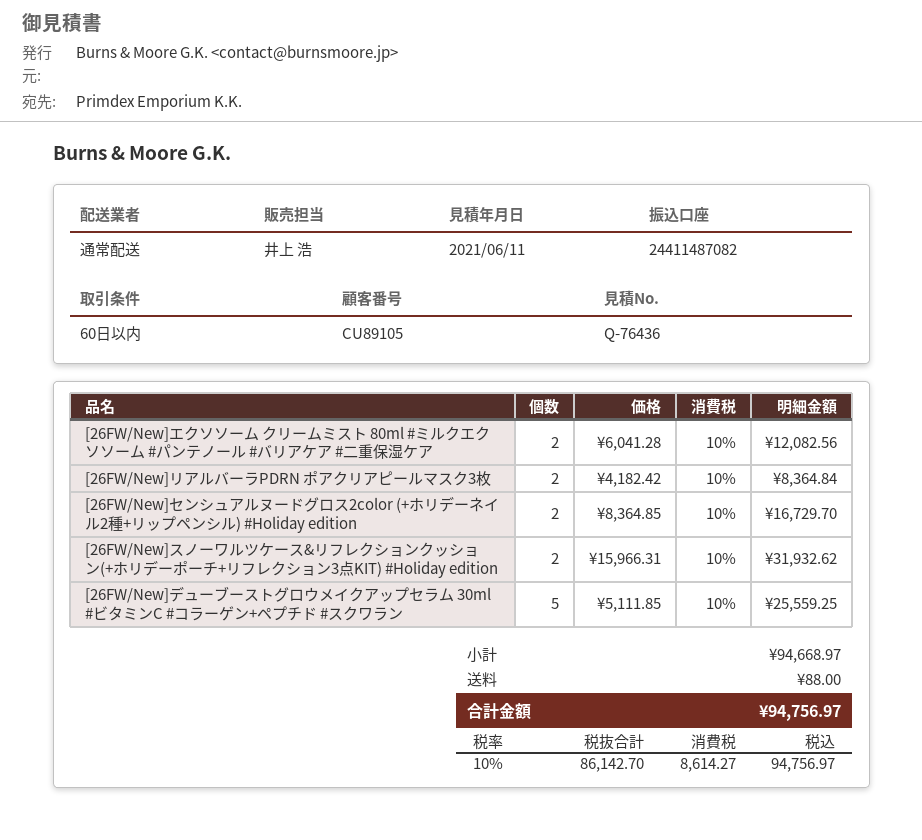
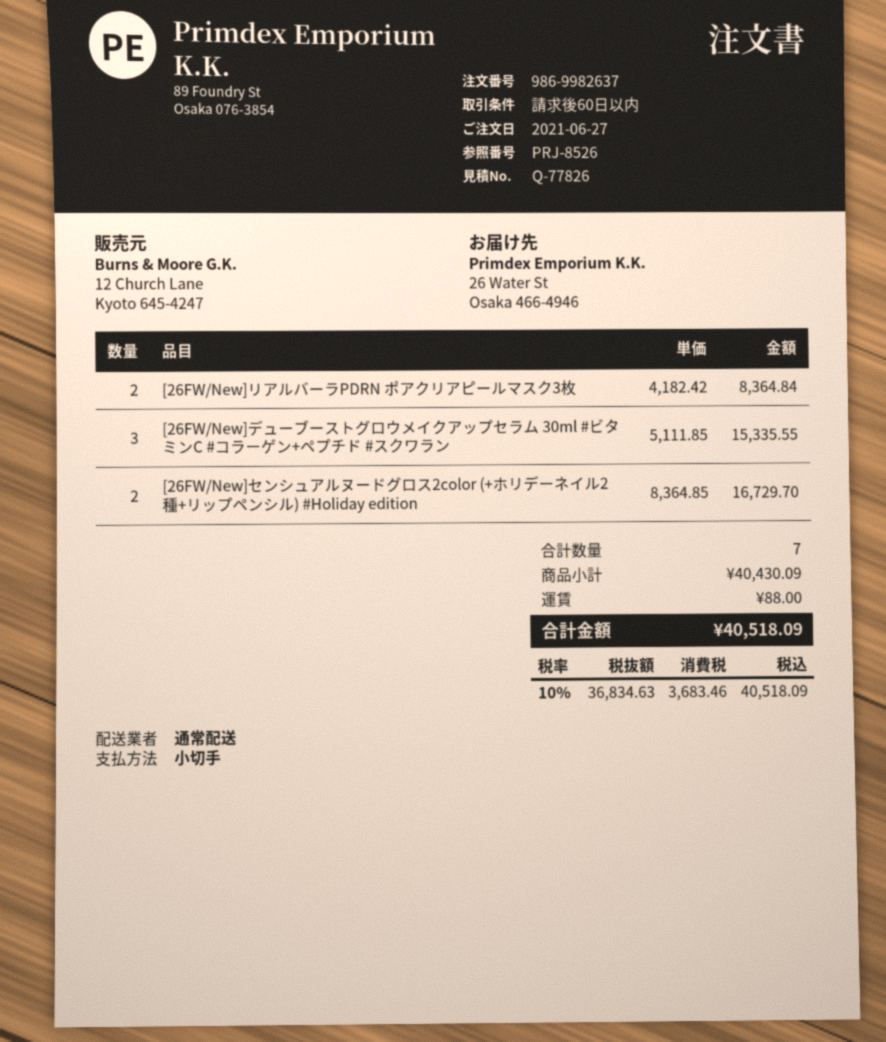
quote number: Q-76436 -> Q-77826
[26FW/New]エクソソーム クリームミスト 80ml #ミルクエクソソーム #パンテノール #バリアケア #二重保湿ケア: 2 x 6041.28 = 12082.56 -> none
[26FW/New]スノーワルツケース&リフレクションクッション(+ホリデーポーチ+リフレクション3点KIT) #Holiday edition: 2 x 15966.31 = 31932.62 -> none
[26FW/New]デューブーストグロウメイクアップセラム 30ml #ビタミンC #コラーゲン+ペプチド #スクワラン: 5 x 5111.85 = 25559.25 -> 3 x 5111.85 = 15335.55
subtotal: 94668.97 -> 40430.09
net: 86142.70 -> 36834.63
tax: 10% = 8614.27 -> 10% = 3683.46
total: 94756.97 -> 40518.09

